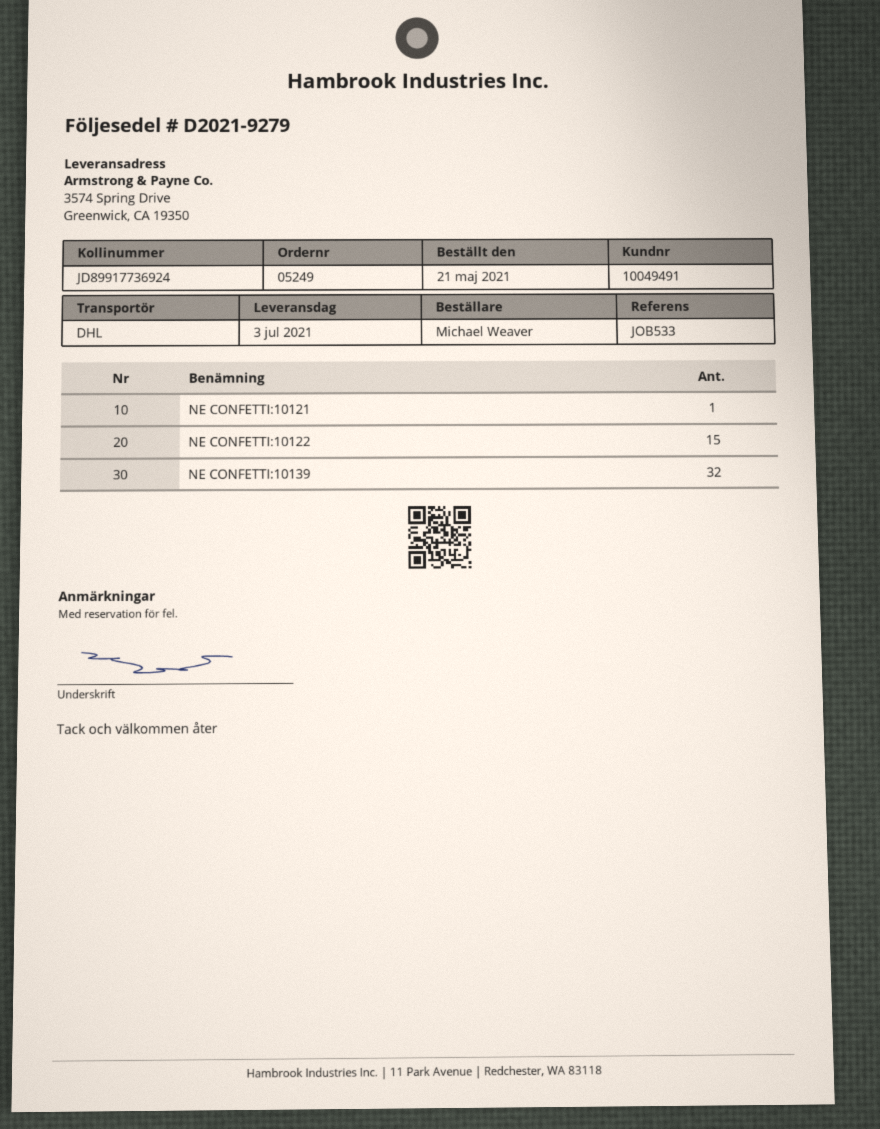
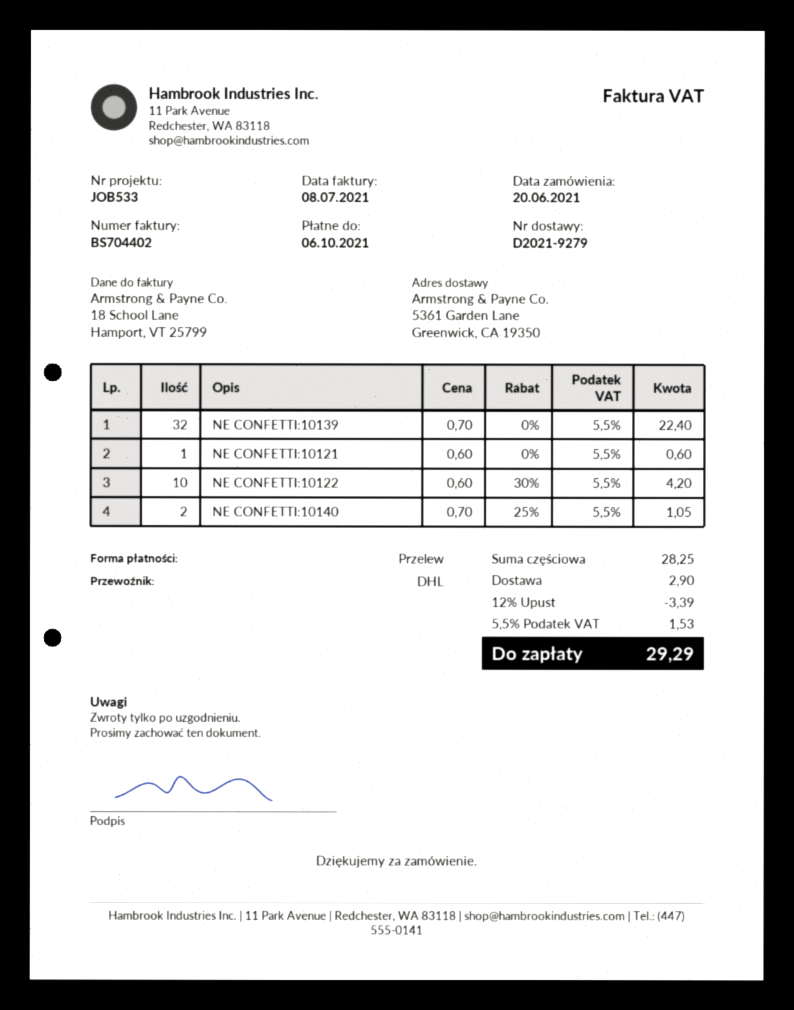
order date: 2021-05-21 -> 2021-06-20
ship to: 3574 Spring Drive, Greenwick, CA 19350 -> 5361 Garden Lane, Greenwick, CA 19350
NE CONFETTI:10122: 15 -> 10
NE CONFETTI:10140: none -> 2

